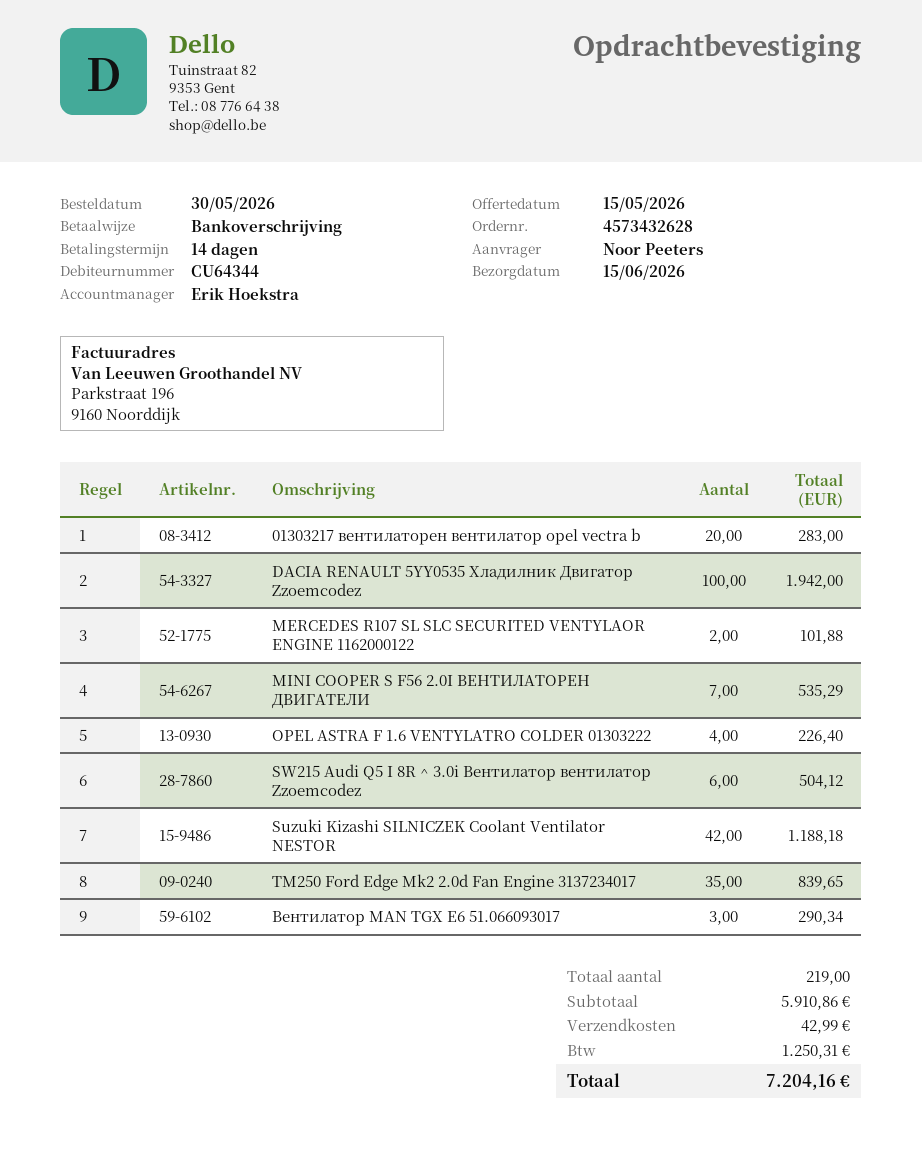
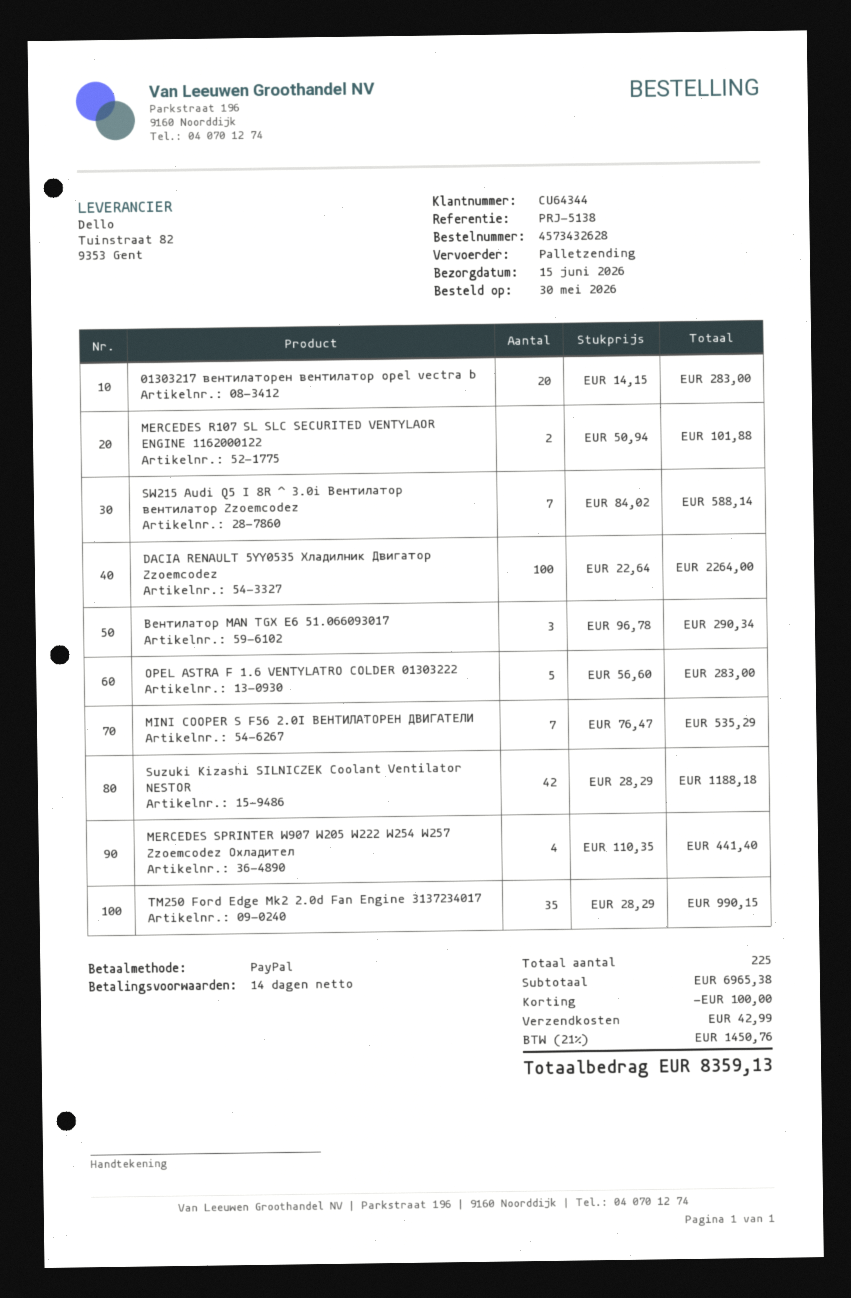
payment method: bank transfer -> PayPal
DACIA RENAULT 5YY0535 Хладилник Двигатор Zzoemcodez: 100 for 1942.00 -> 100 for 2264.00
OPEL ASTRA F 1.6 VENTYLATRO COLDER 01303222: 4 for 226.40 -> 5 for 283.00
SW215 Audi Q5 I 8R ^ 3.0i Вентилатор вентилатор Zzoemcodez: 6 for 504.12 -> 7 for 588.14
TM250 Ford Edge Mk2 2.0d Fan Engine 3137234017: 35 for 839.65 -> 35 for 990.15
MERCEDES SPRINTER W907 W205 W222 W254 W257 Zzoemcodez Охладител: none -> 4 for 441.40
total quantity: 219 -> 225
subtotal: 5910.86 -> 6965.38
discount: none -> 100.00
tax: 1250.31 -> 1450.76
total: 7204.16 -> 8359.13

